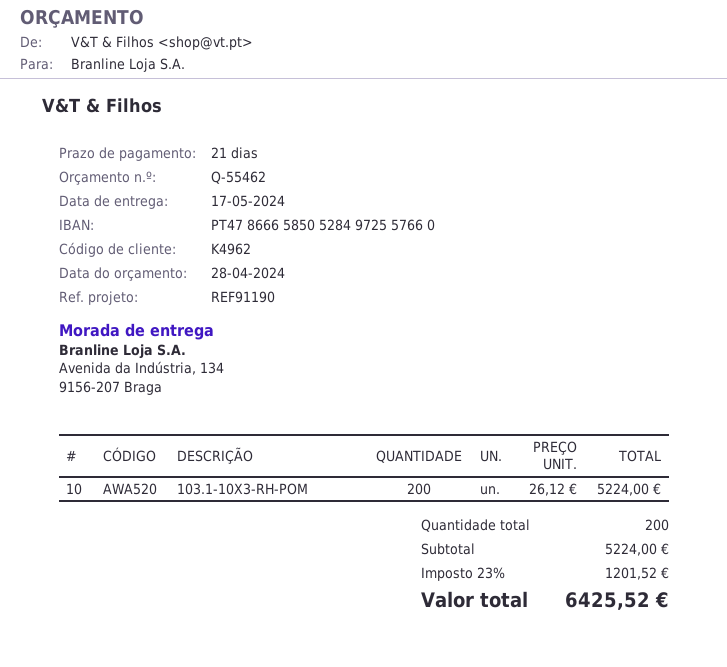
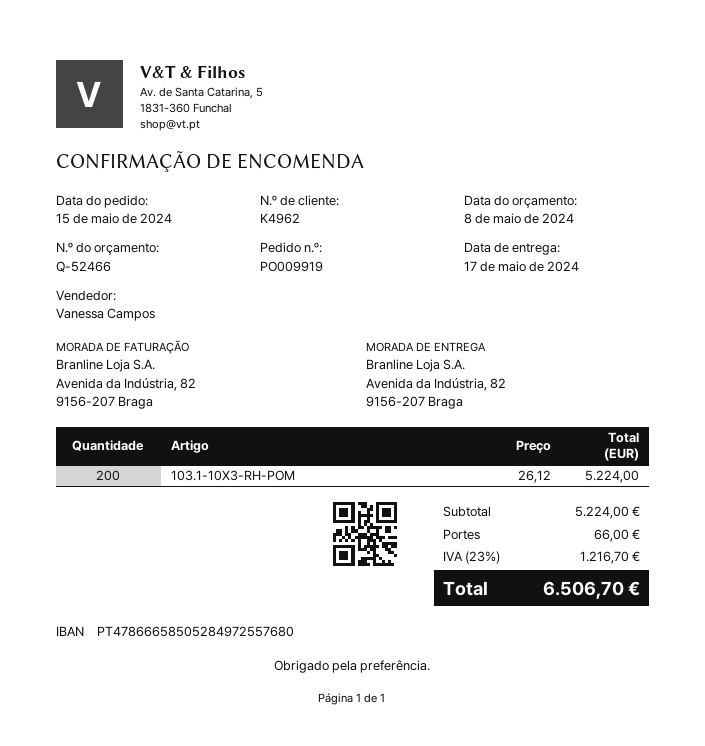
quote number: Q-55462 -> Q-52466
quote date: 2024-04-28 -> 2024-05-08
bank account: PT47866658505284972557660 -> PT47866658505284972557680
ship to: Avenida da Indústria, 134, 9156-207 Braga -> Avenida da Indústria, 82, 9156-207 Braga
shipping: none -> 66.00
tax: 23% = 1201.52 -> 23% = 1216.70
total: 6425.52 -> 6506.70

